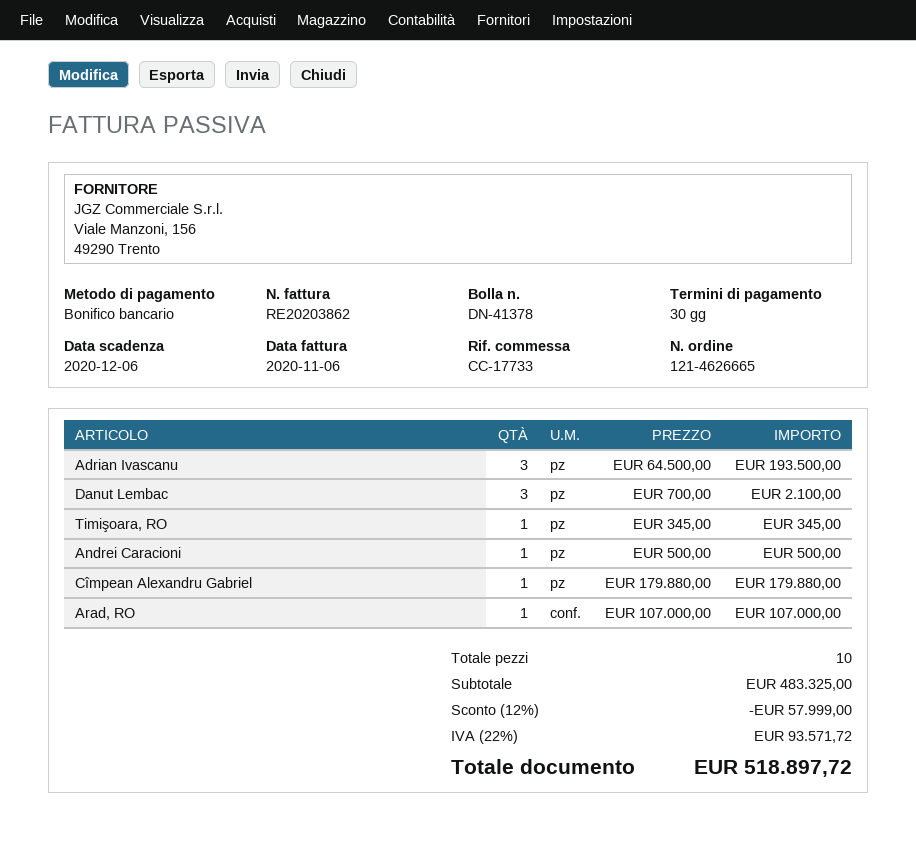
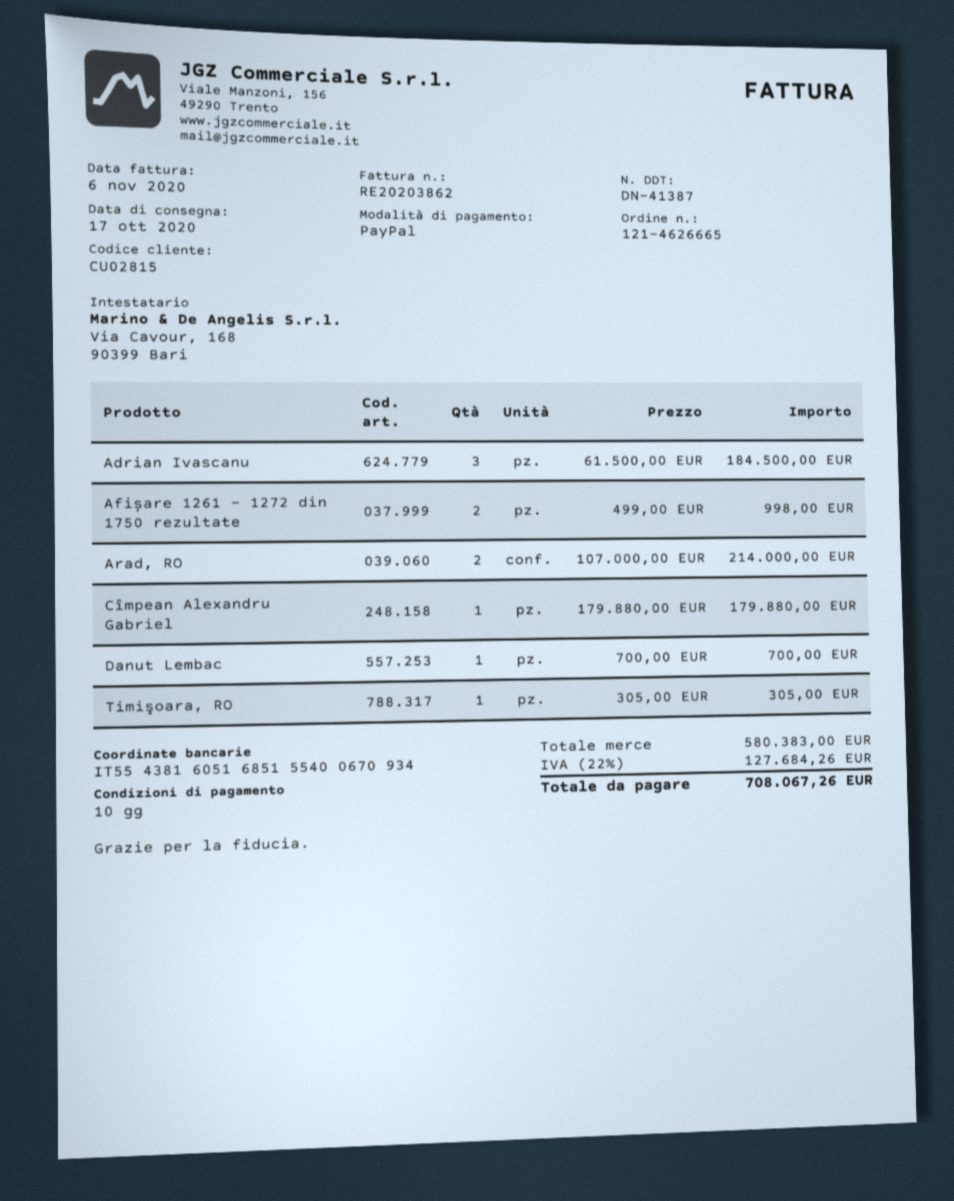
delivery note number: DN-41378 -> DN-41387
payment terms: 30 days -> 10 days
payment method: bank transfer -> PayPal
Adrian Ivascanu: 3 x 64500.00 = 193500.00 -> 3 x 61500.00 = 184500.00
Danut Lembac: 3 x 700.00 = 2100.00 -> 1 x 700.00 = 700.00
Timişoara, RO: 1 x 345.00 = 345.00 -> 1 x 305.00 = 305.00
Andrei Caracioni: 1 x 500.00 = 500.00 -> none
Arad, RO: 1 x 107000.00 = 107000.00 -> 2 x 107000.00 = 214000.00
Afișare 1261 - 1272 din 1750 rezultate: none -> 2 x 499.00 = 998.00
subtotal: 483325.00 -> 580383.00
discount: 12% = 57999.00 -> none
tax: 22% = 93571.72 -> 22% = 127684.26
total: 518897.72 -> 708067.26

